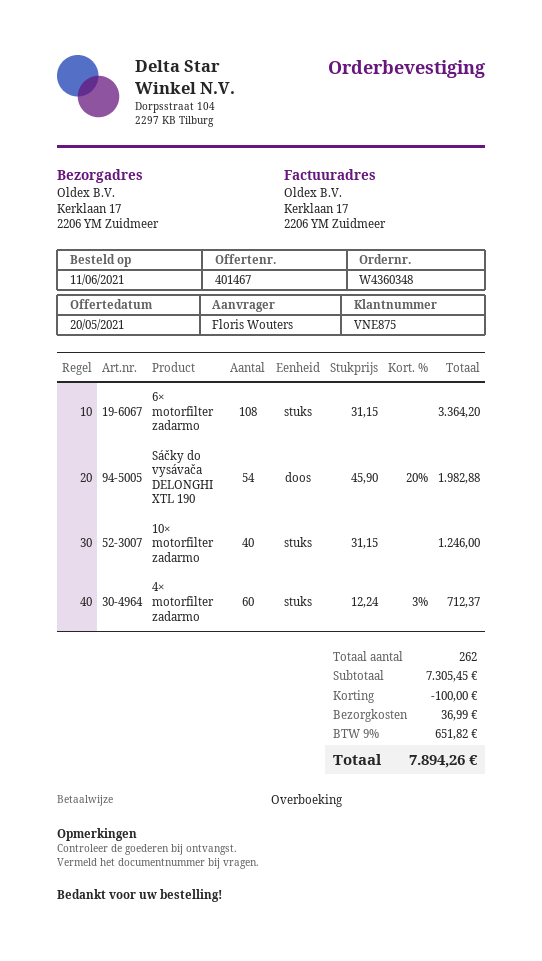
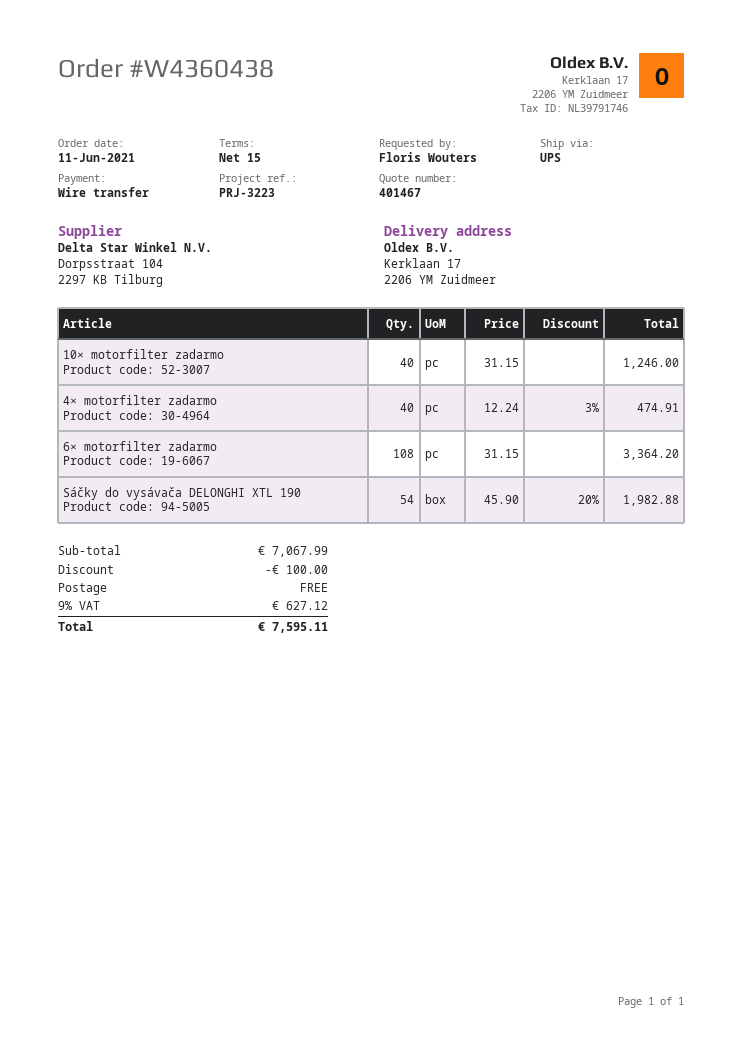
order number: W4360348 -> W4360438
4× motorfilter zadarmo: 60 x 12.24 - 3% = 712.37 -> 40 x 12.24 - 3% = 474.91
subtotal: 7305.45 -> 7067.99
shipping: 36.99 -> 0.00
tax: 9% = 651.82 -> 9% = 627.12
total: 7894.26 -> 7595.11

